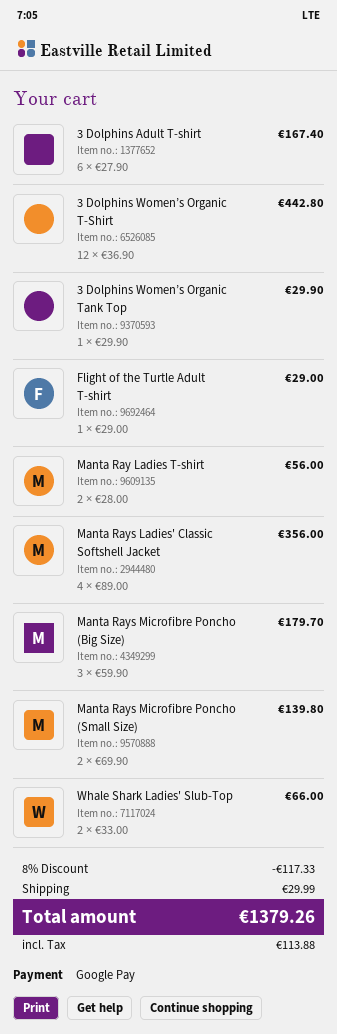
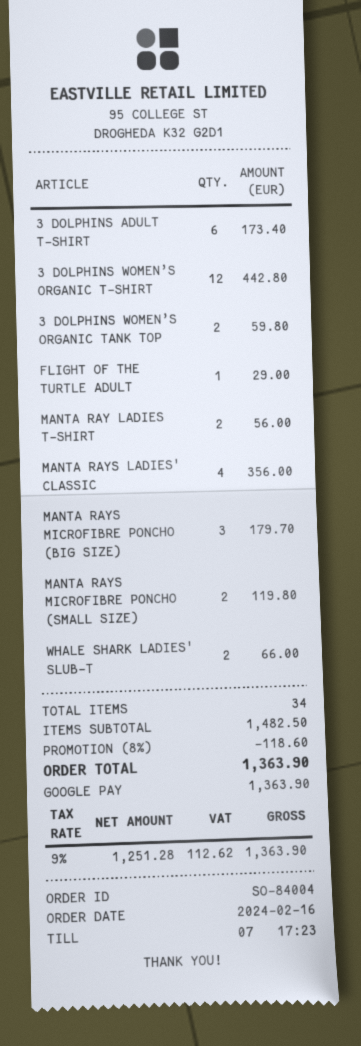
3 Dolphins Adult T-shirt: 6 for 167.40 -> 6 for 173.40
3 Dolphins Women’s Organic Tank Top: 1 for 29.90 -> 2 for 59.80
Manta Rays Microfibre Poncho (Small Size): 2 for 139.80 -> 2 for 119.80
discount: 8% = 117.33 -> 8% = 118.60
shipping: 29.99 -> none
tax: 113.88 -> 112.62
total: 1379.26 -> 1363.90

